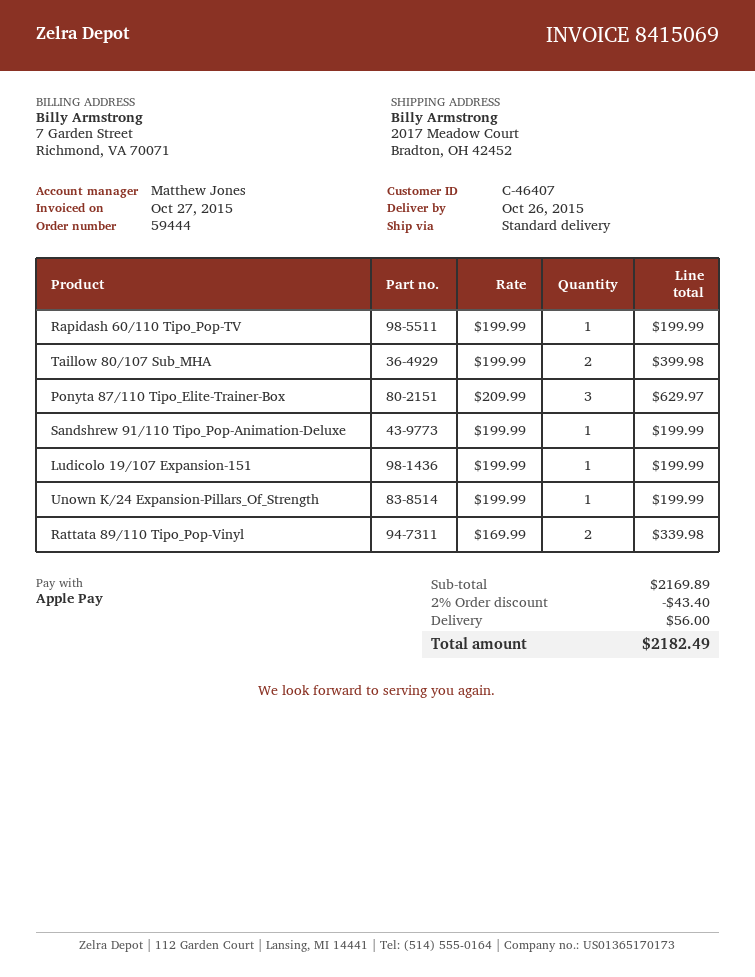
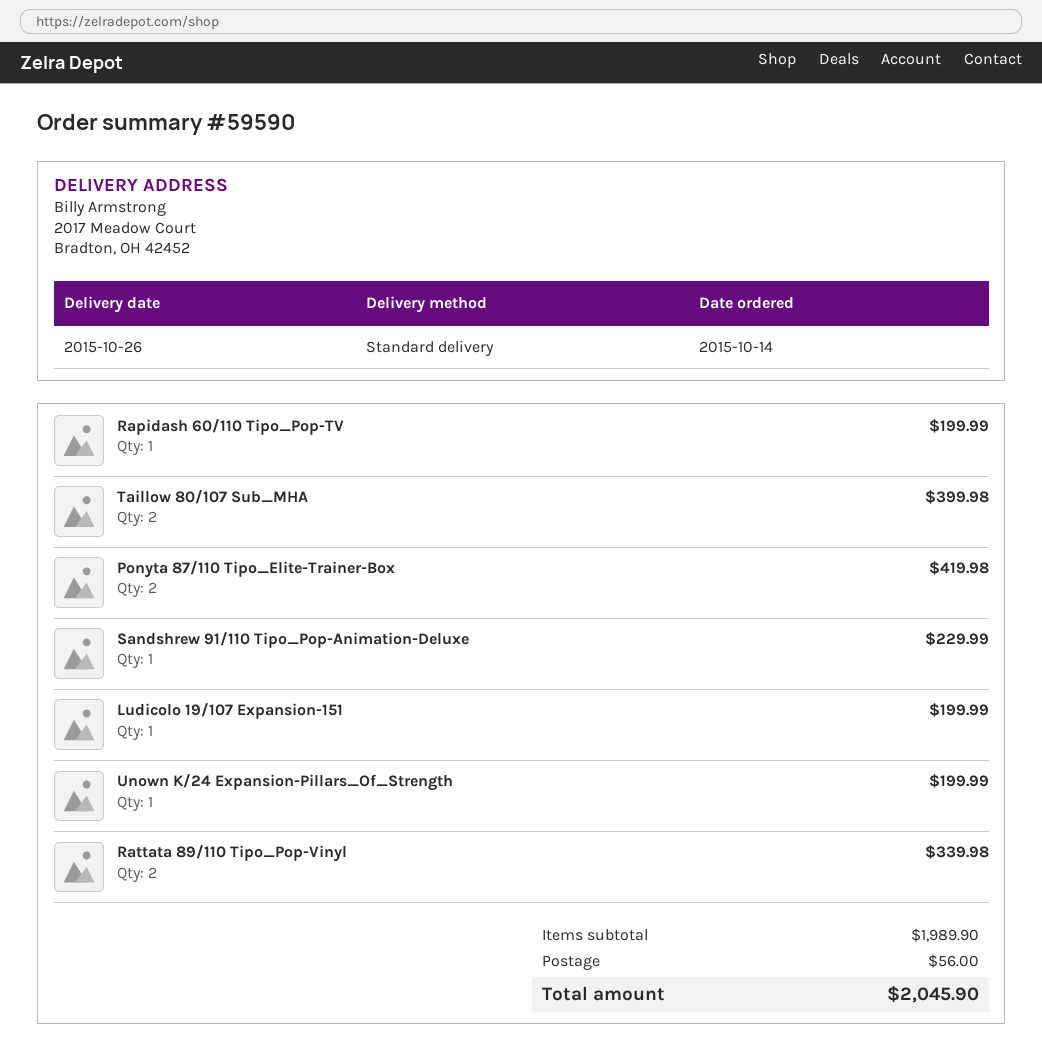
order number: 59444 -> 59590
Ponyta 87/110 Tipo_Elite-Trainer-Box: 3 for 629.97 -> 2 for 419.98
Sandshrew 91/110 Tipo_Pop-Animation-Deluxe: 1 for 199.99 -> 1 for 229.99
subtotal: 2169.89 -> 1989.90
discount: 2% = 43.40 -> none
total: 2182.49 -> 2045.90

